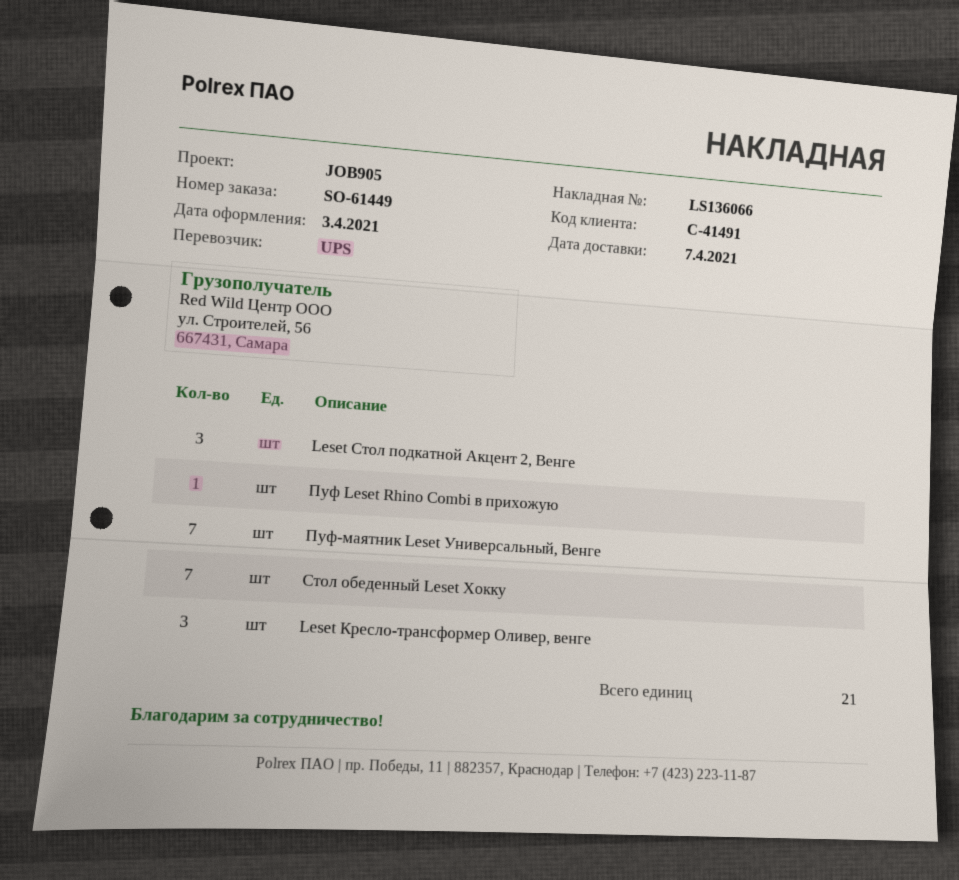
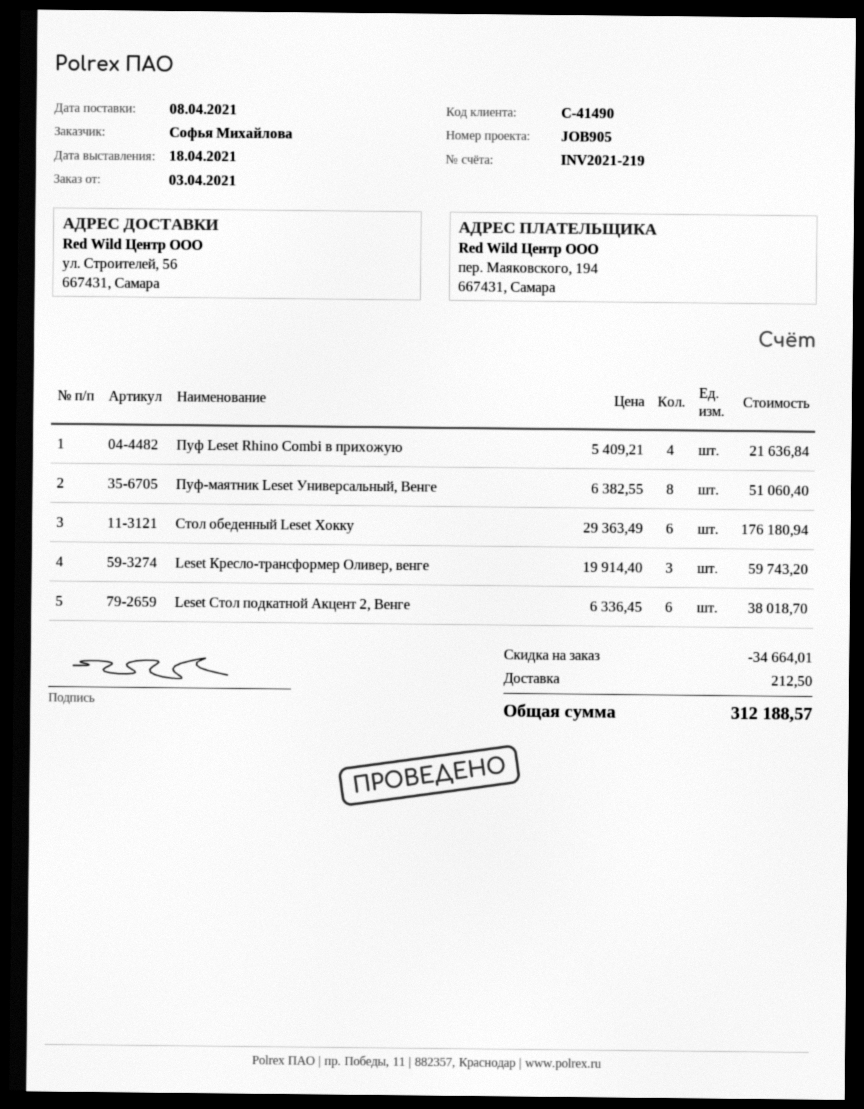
delivery date: 2021-04-07 -> 2021-04-08
customer number: C-41491 -> C-41490
Leset Стол подкатной Акцент 2, Венге: 3 -> 6
Пуф Leset Rhino Combi в прихожую: 1 -> 4
Пуф-маятник Leset Универсальный, Венге: 7 -> 8
Стол обеденный Leset Хокку: 7 -> 6

